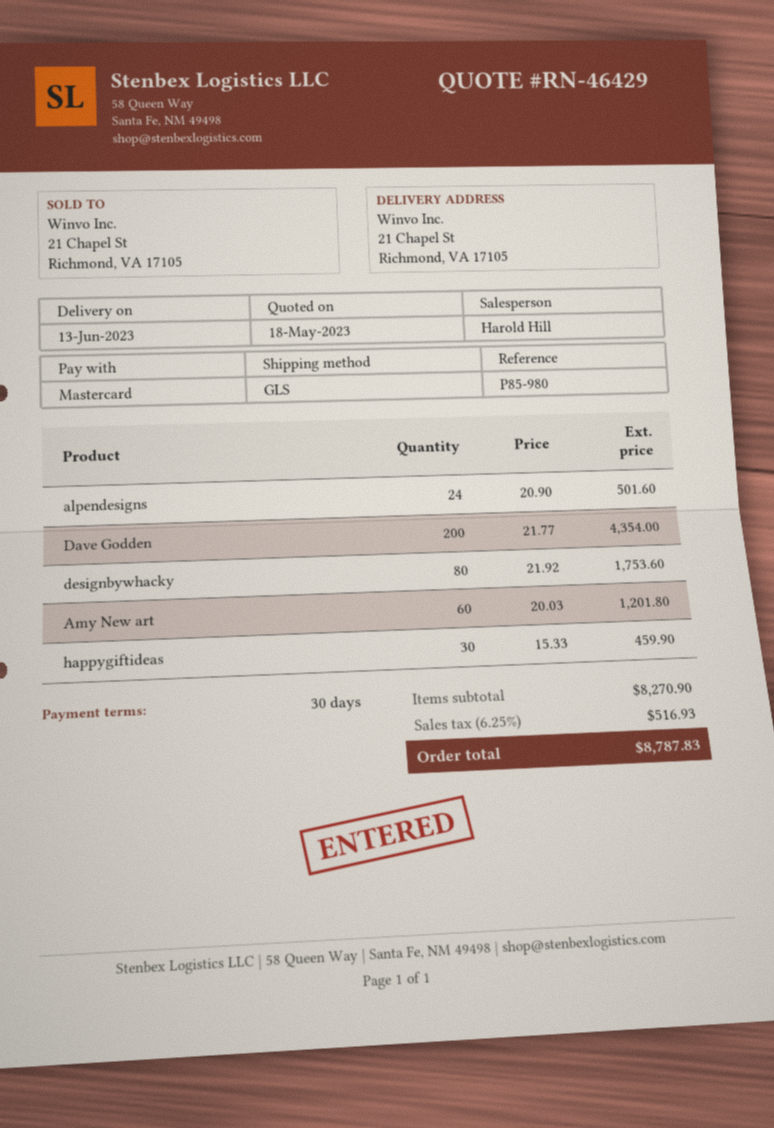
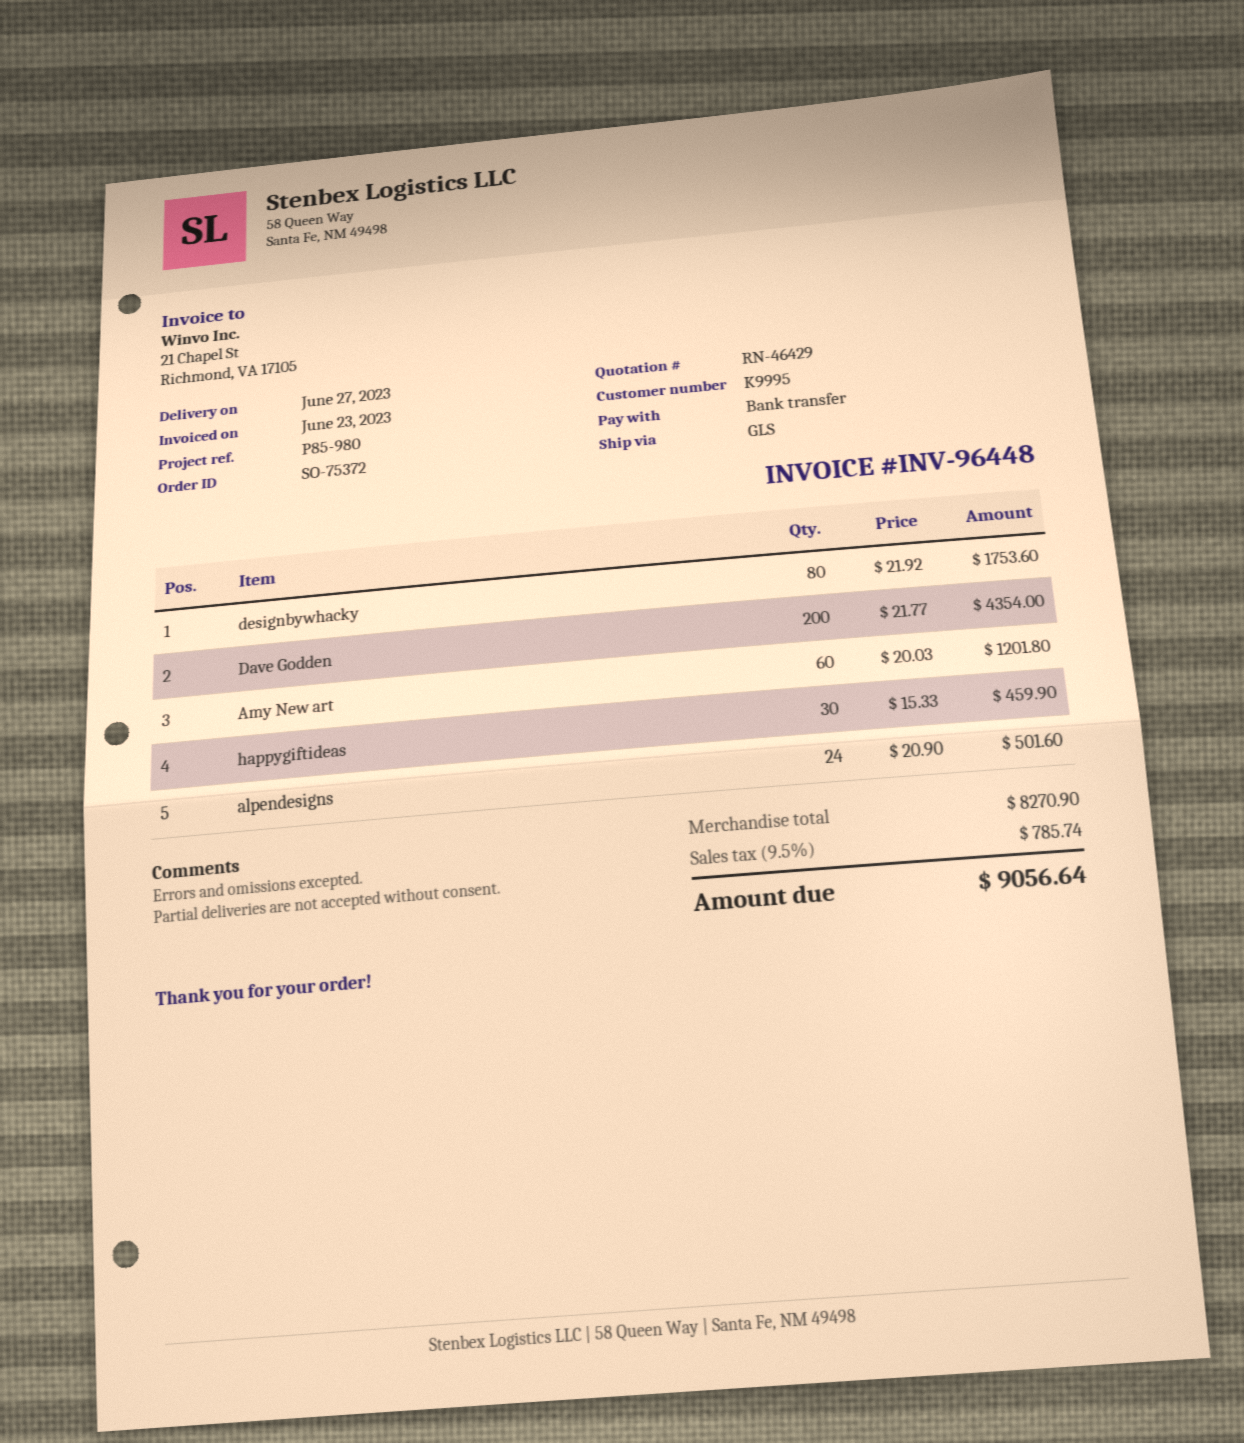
delivery date: 2023-06-13 -> 2023-06-27
payment method: Mastercard -> bank transfer
tax: 6.25% = 516.93 -> 9.5% = 785.74
total: 8787.83 -> 9056.64

